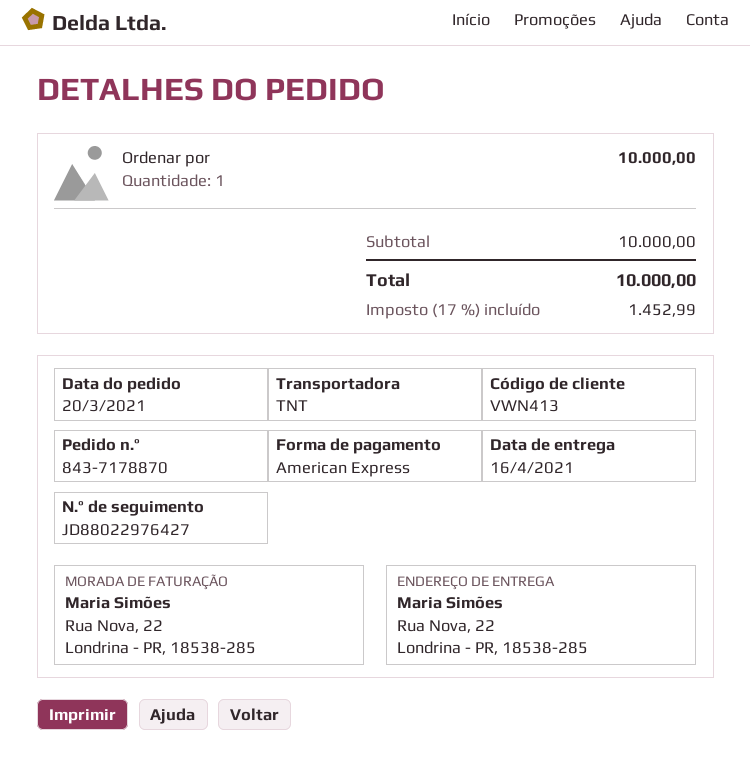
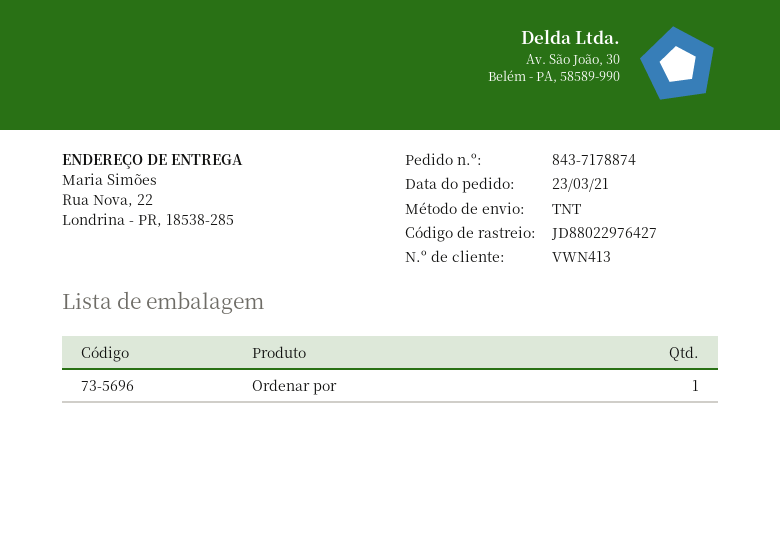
order number: 843-7178870 -> 843-7178874
order date: 2021-03-20 -> 2021-03-23

